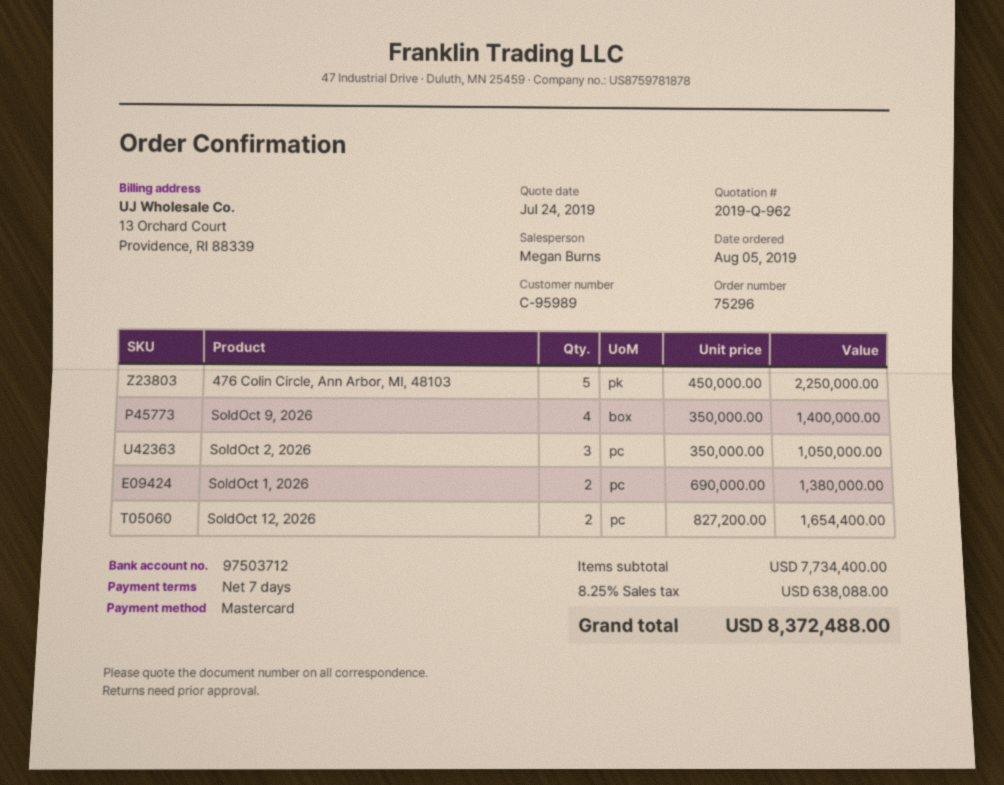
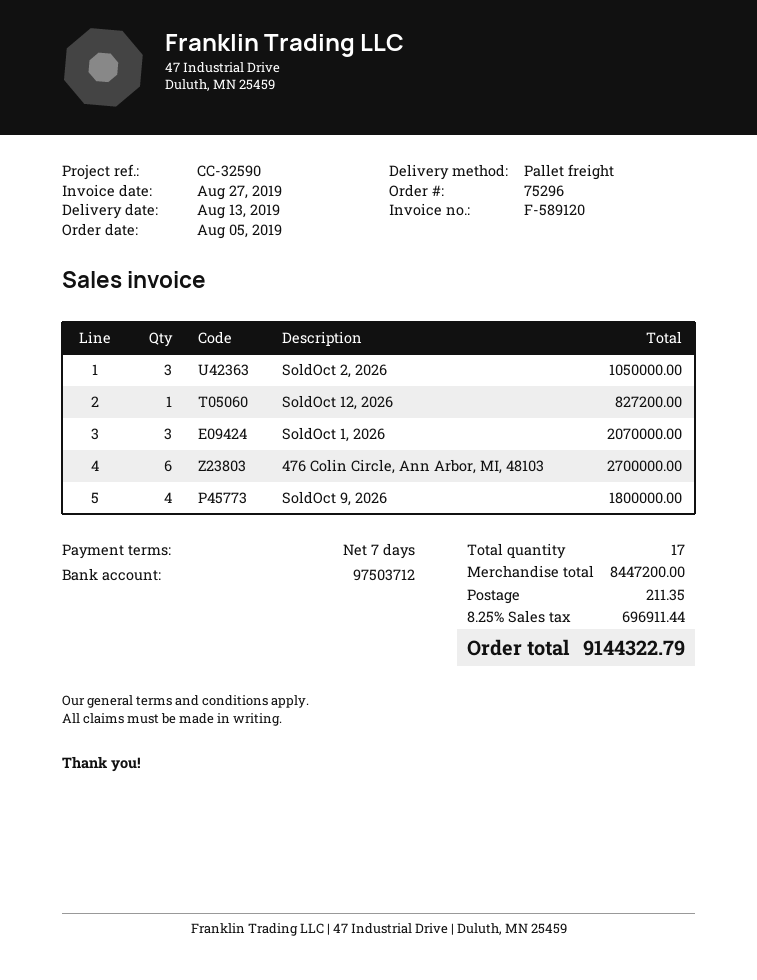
476 Colin Circle, Ann Arbor, MI, 48103: 5 for 2250000.00 -> 6 for 2700000.00
SoldOct 9, 2026: 4 for 1400000.00 -> 4 for 1800000.00
SoldOct 1, 2026: 2 for 1380000.00 -> 3 for 2070000.00
SoldOct 12, 2026: 2 for 1654400.00 -> 1 for 827200.00
subtotal: 7734400.00 -> 8447200.00
shipping: none -> 211.35
tax: 8.25% = 638088.00 -> 8.25% = 696911.44
total: 8372488.00 -> 9144322.79

